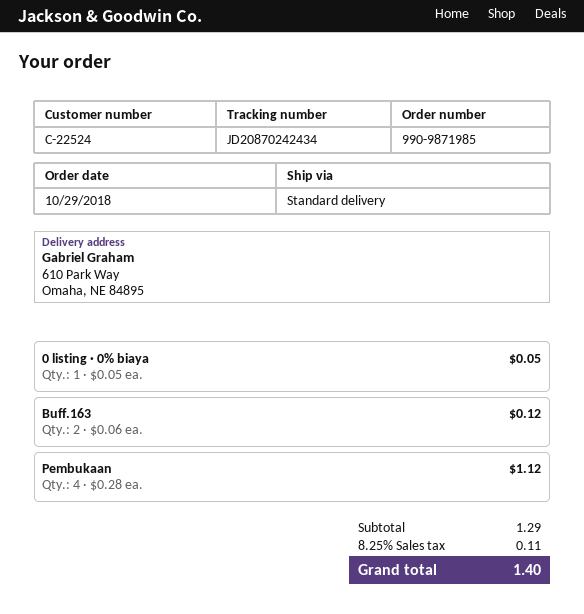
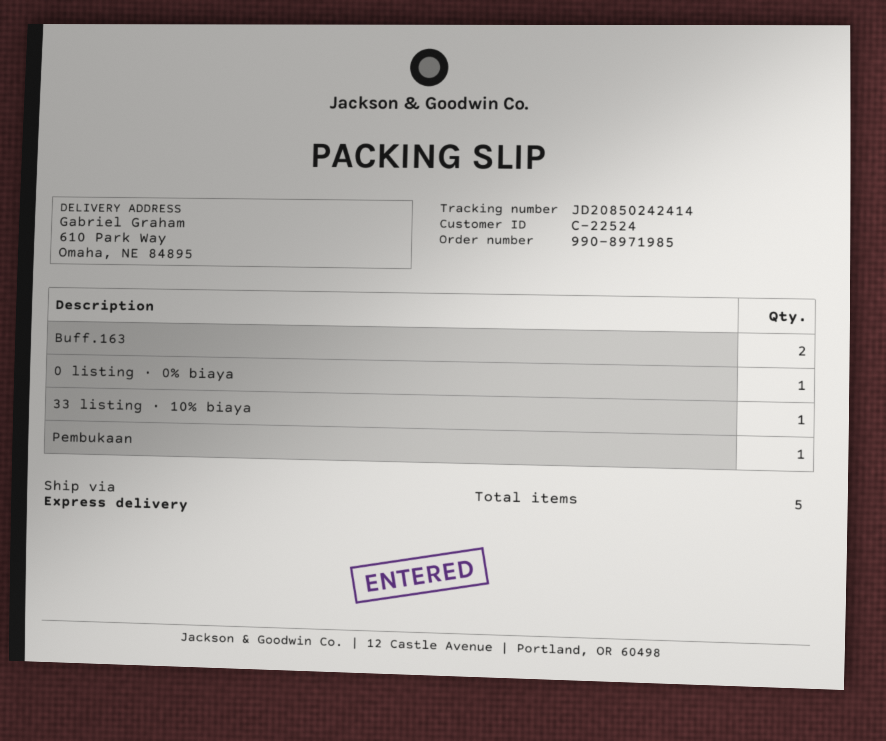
order number: 990-9871985 -> 990-8971985
shipping method: standard -> express
tracking number: JD20870242434 -> JD20850242414
Pembukaan: 4 -> 1
33 listing · 10% biaya: none -> 1

